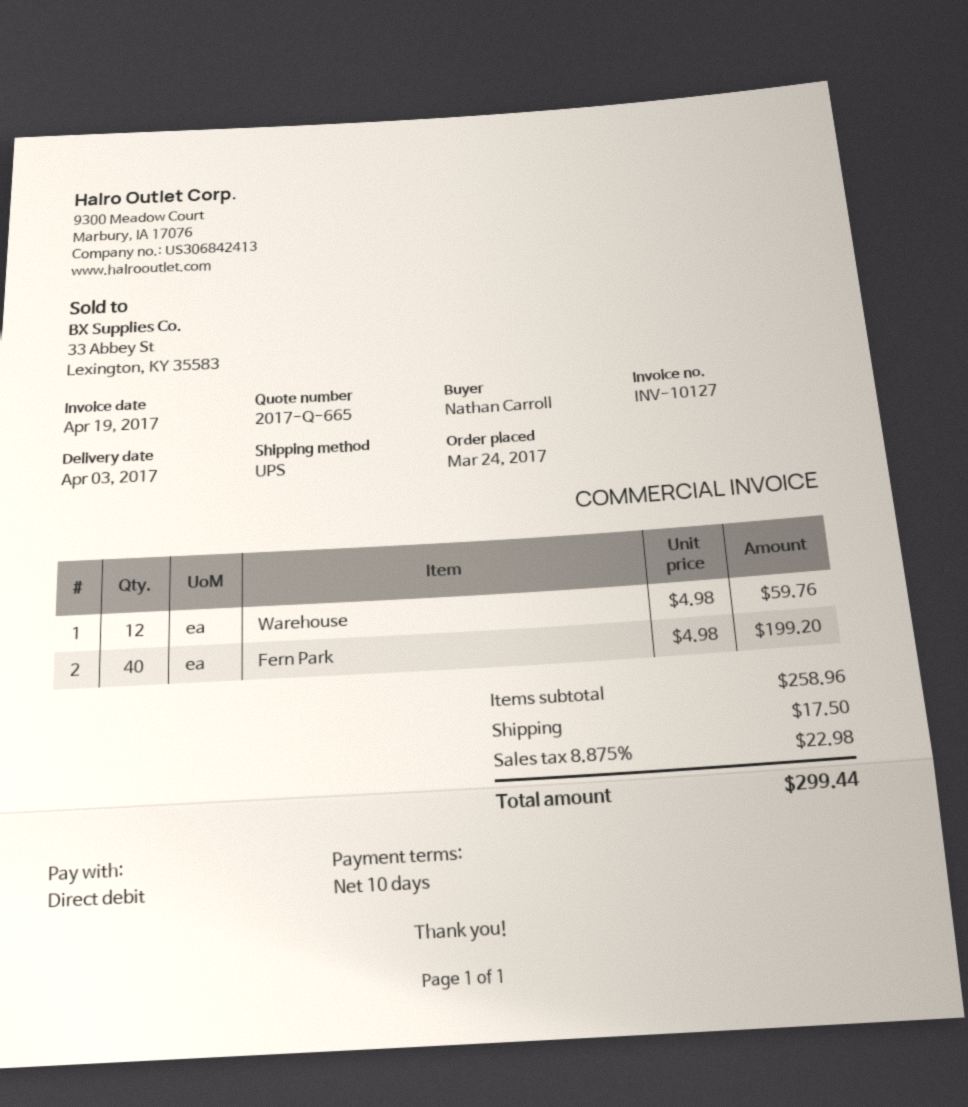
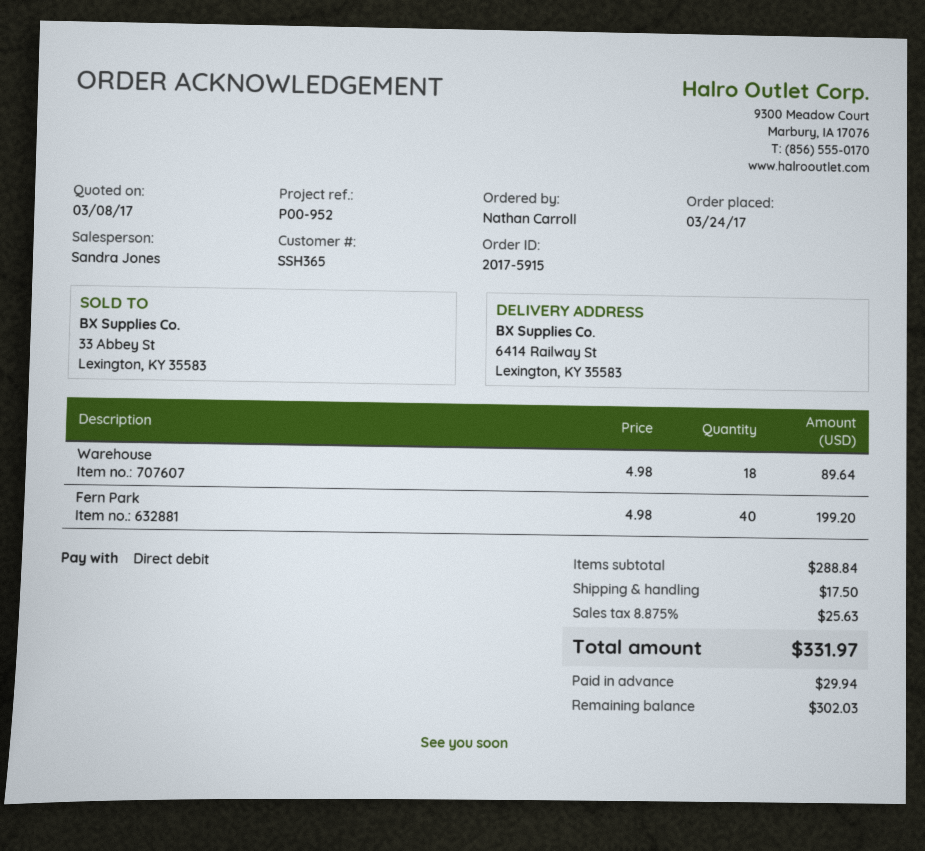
Warehouse: 12 x 4.98 = 59.76 -> 18 x 4.98 = 89.64
subtotal: 258.96 -> 288.84
tax: 8.875% = 22.98 -> 8.875% = 25.63
total: 299.44 -> 331.97

